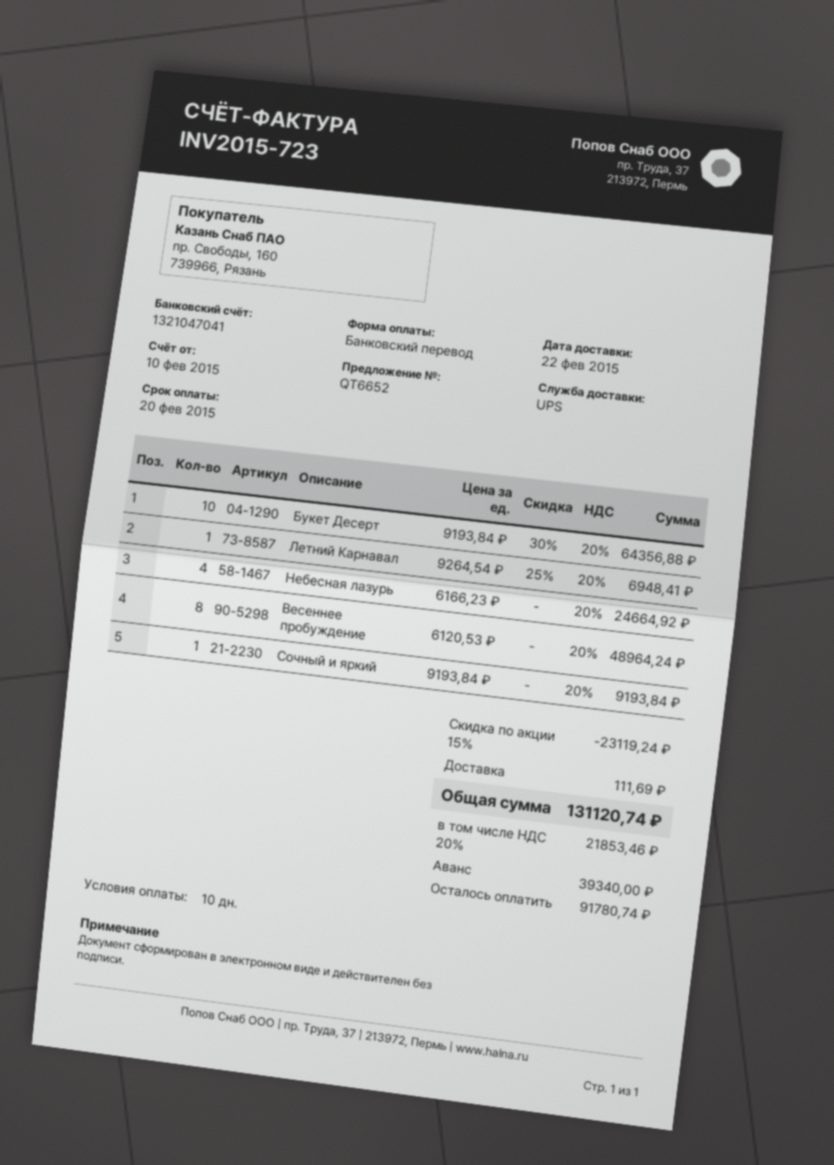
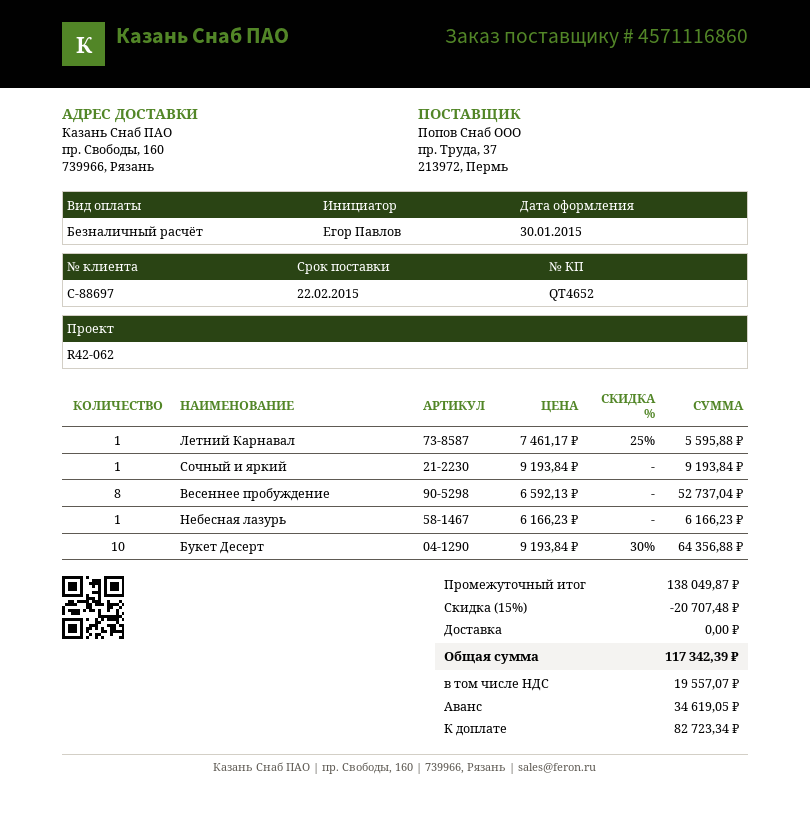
quote number: QT6652 -> QT4652
Летний Карнавал: 1 x 9264.54 - 25% = 6948.41 -> 1 x 7461.17 - 25% = 5595.88
Небесная лазурь: 4 x 6166.23 = 24664.92 -> 1 x 6166.23 = 6166.23
Весеннее пробуждение: 8 x 6120.53 = 48964.24 -> 8 x 6592.13 = 52737.04
discount: 15% = 23119.24 -> 15% = 20707.48
shipping: 111.69 -> 0.00
tax: 21853.46 -> 19557.07
total: 131120.74 -> 117342.39
deposit: 39340.00 -> 34619.05
balance: 91780.74 -> 82723.34

